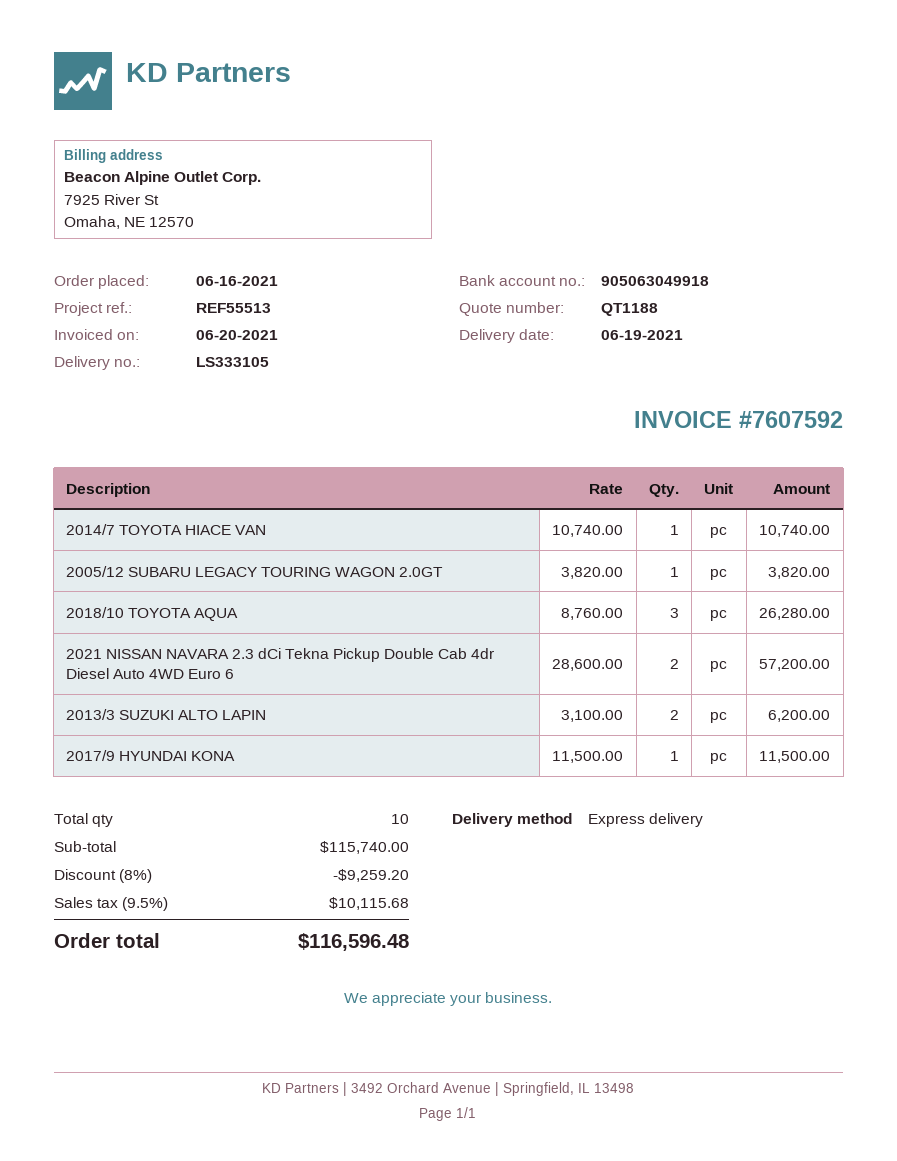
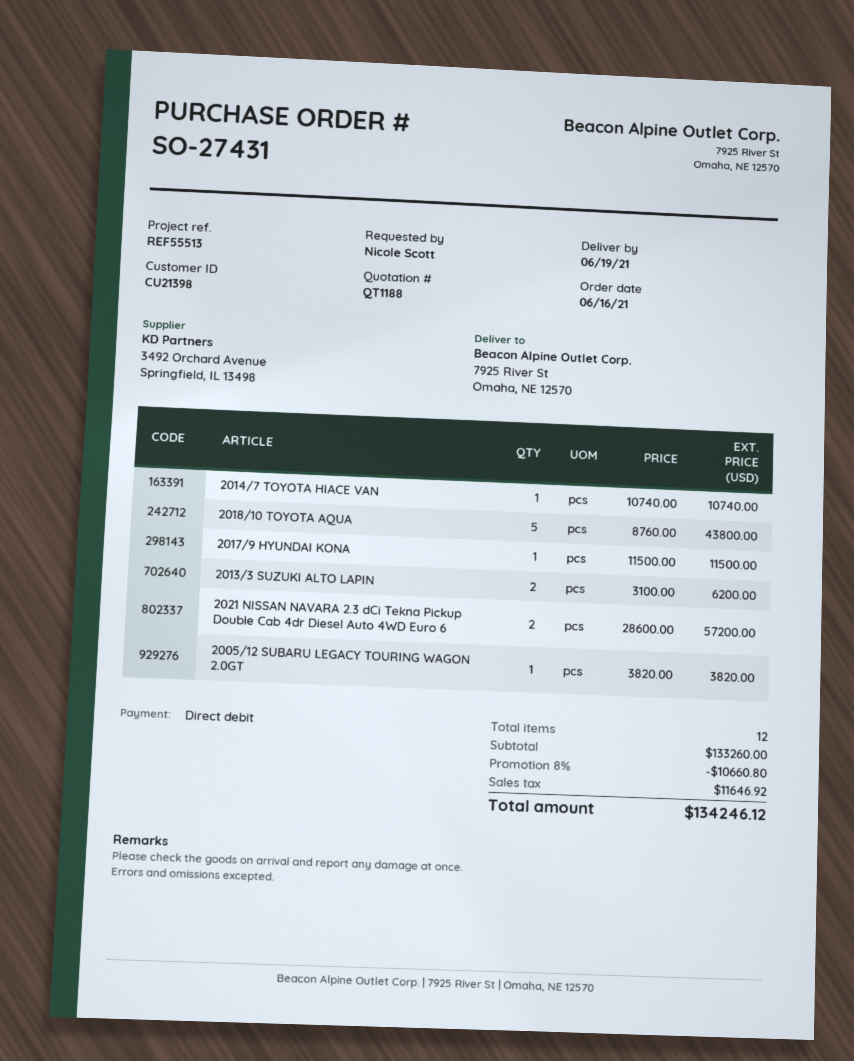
2018/10 TOYOTA AQUA: 3 x 8760.00 = 26280.00 -> 5 x 8760.00 = 43800.00
total quantity: 10 -> 12
subtotal: 115740.00 -> 133260.00
discount: 8% = 9259.20 -> 8% = 10660.80
tax: 10115.68 -> 11646.92
total: 116596.48 -> 134246.12

